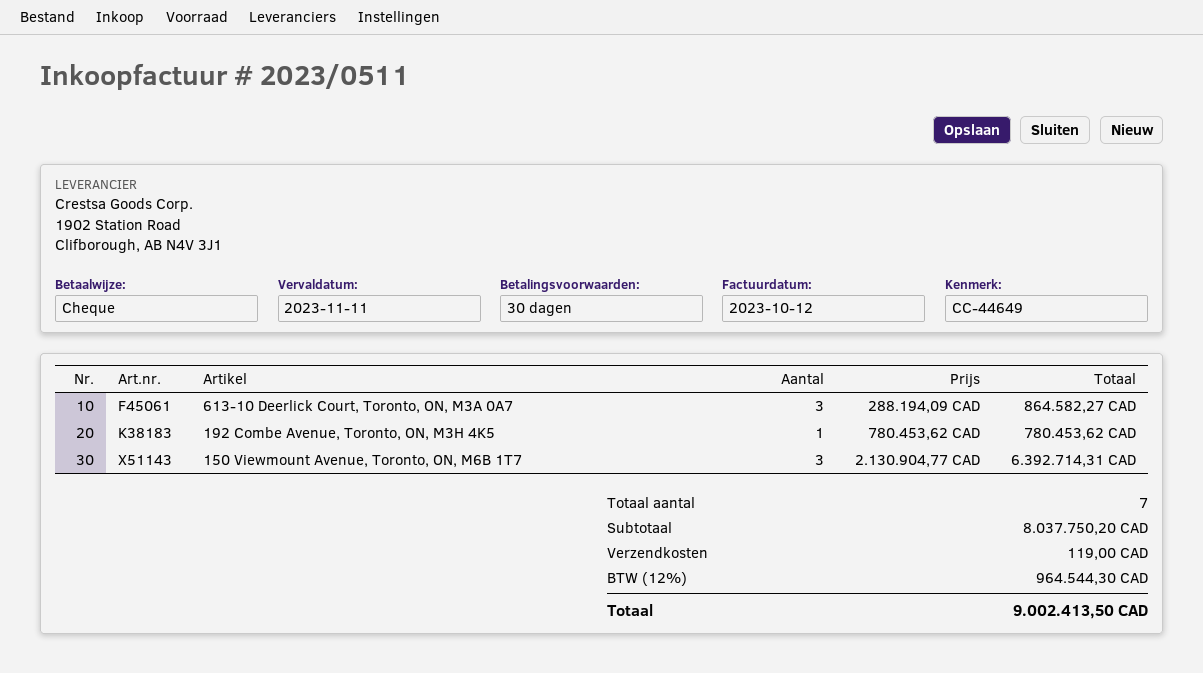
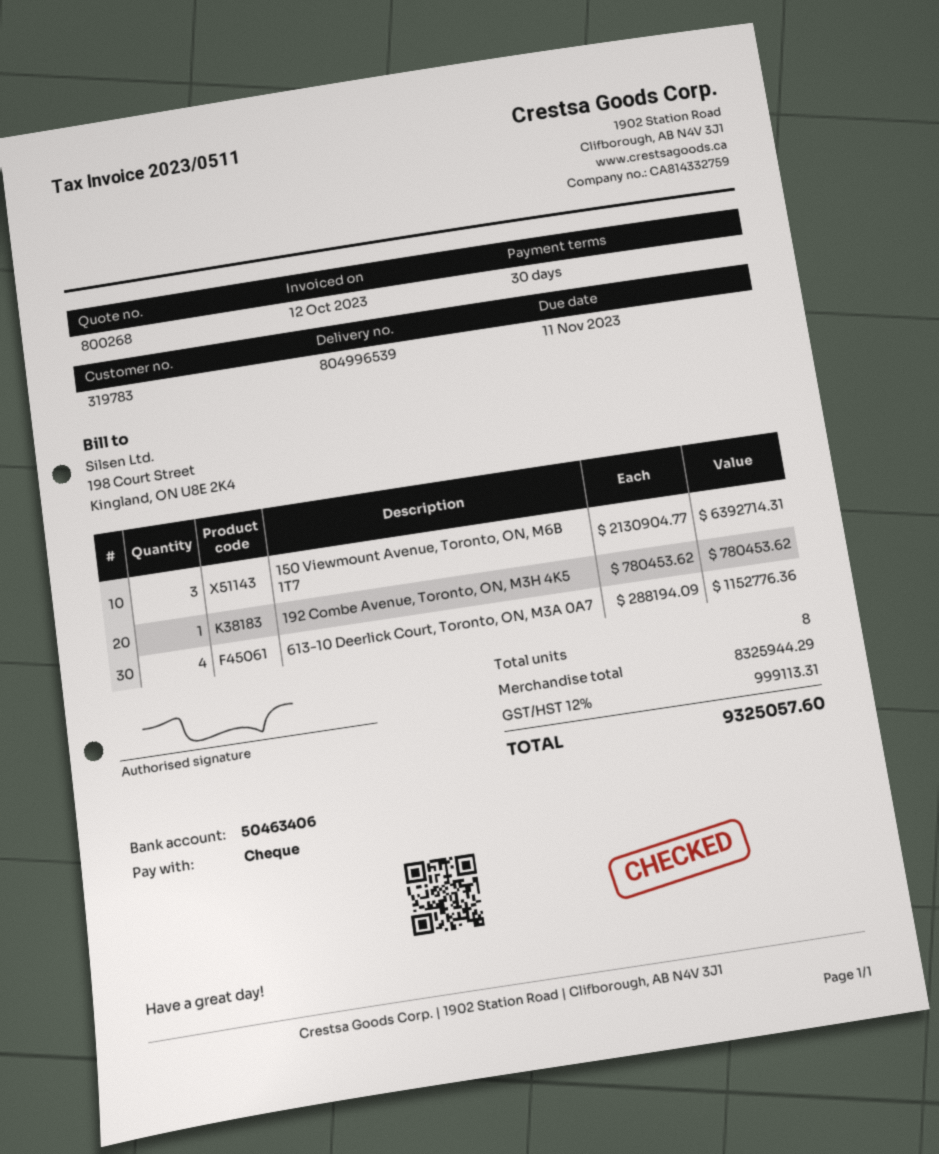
613-10 Deerlick Court, Toronto, ON, M3A 0A7: 3 x 288194.09 = 864582.27 -> 4 x 288194.09 = 1152776.36
total quantity: 7 -> 8
subtotal: 8037750.20 -> 8325944.29
shipping: 119.00 -> none
tax: 12% = 964544.30 -> 12% = 999113.31
total: 9002413.50 -> 9325057.60

